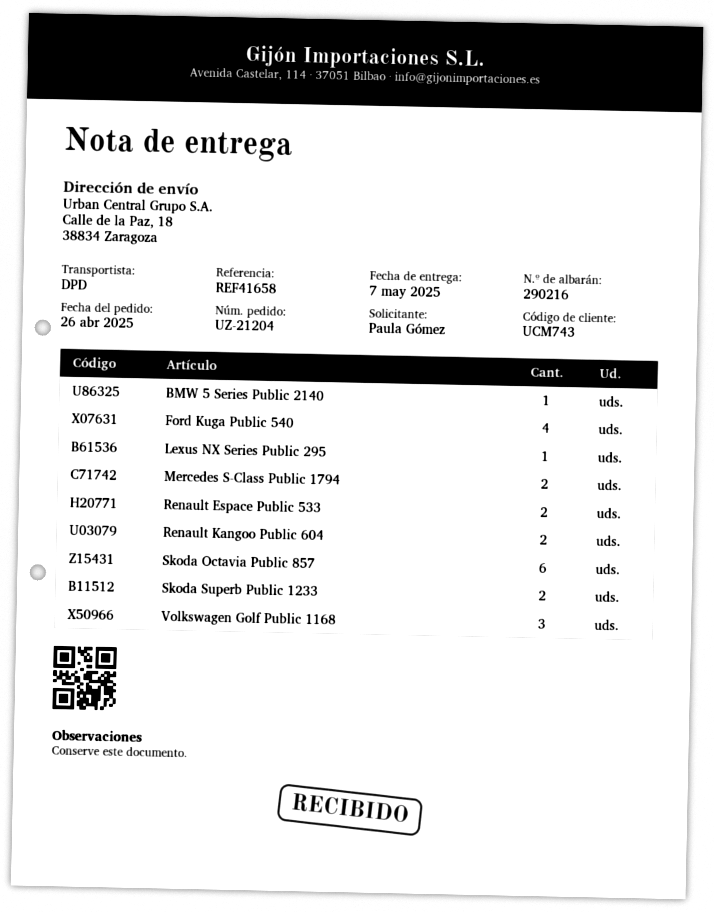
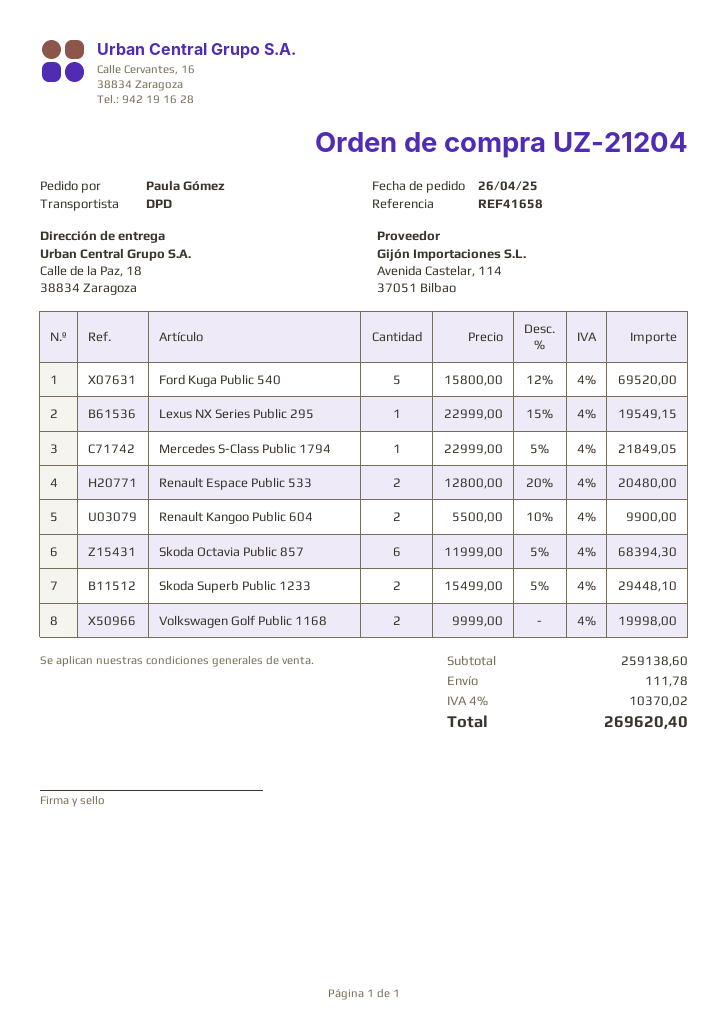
BMW 5 Series Public 2140: 1 -> none
Ford Kuga Public 540: 4 -> 5
Mercedes S-Class Public 1794: 2 -> 1
Volkswagen Golf Public 1168: 3 -> 2

